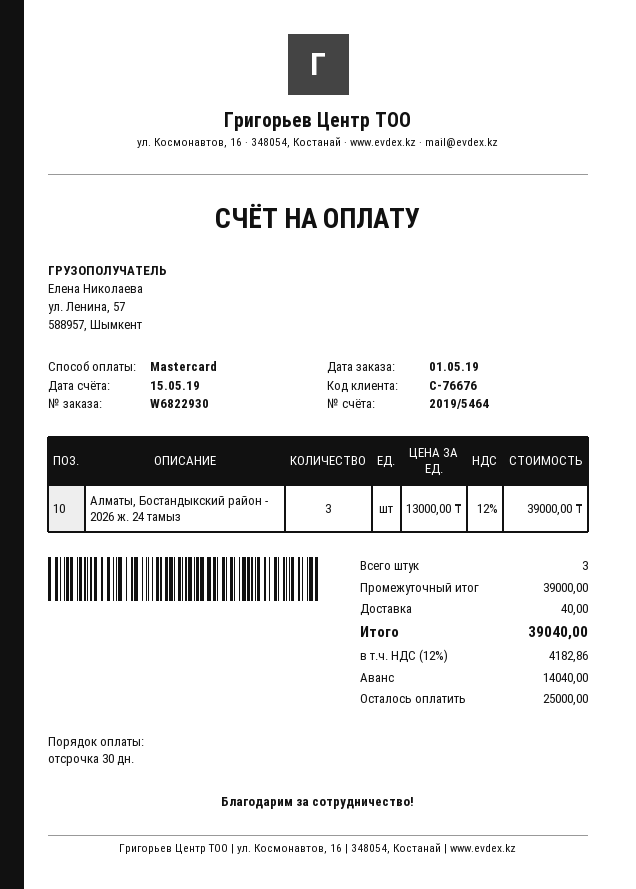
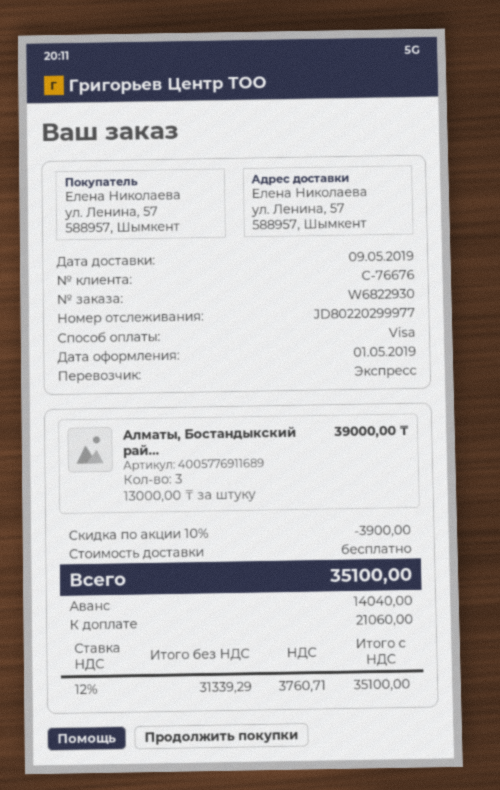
payment method: Mastercard -> Visa
discount: none -> 10% = 3900.00
shipping: 40.00 -> 0.00
tax: 12% = 4182.86 -> 12% = 3760.71
total: 39040.00 -> 35100.00
balance: 25000.00 -> 21060.00

